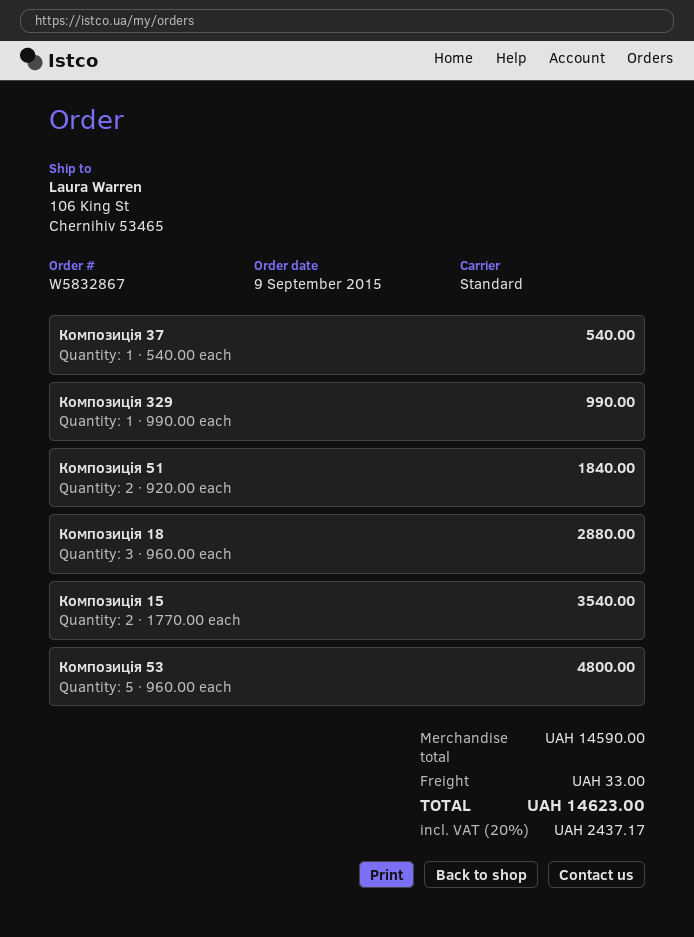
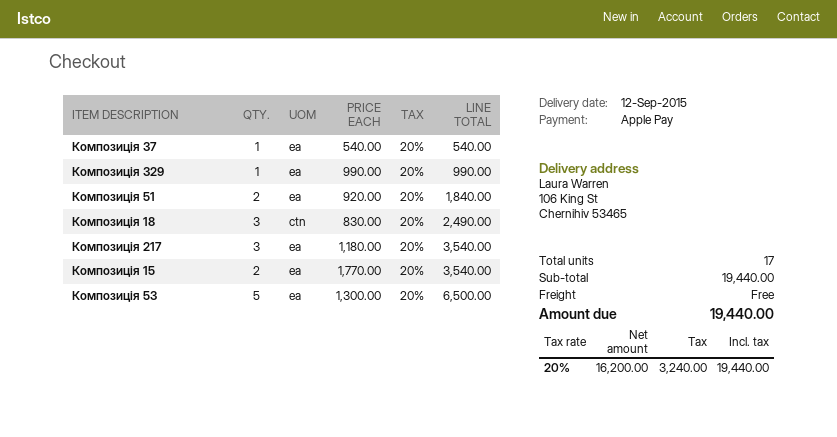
Композиція 18: 3 x 960.00 = 2880.00 -> 3 x 830.00 = 2490.00
Композиція 53: 5 x 960.00 = 4800.00 -> 5 x 1300.00 = 6500.00
Композиція 217: none -> 3 x 1180.00 = 3540.00
subtotal: 14590.00 -> 19440.00
shipping: 33.00 -> 0.00
tax: 20% = 2437.17 -> 20% = 3240.00
total: 14623.00 -> 19440.00

